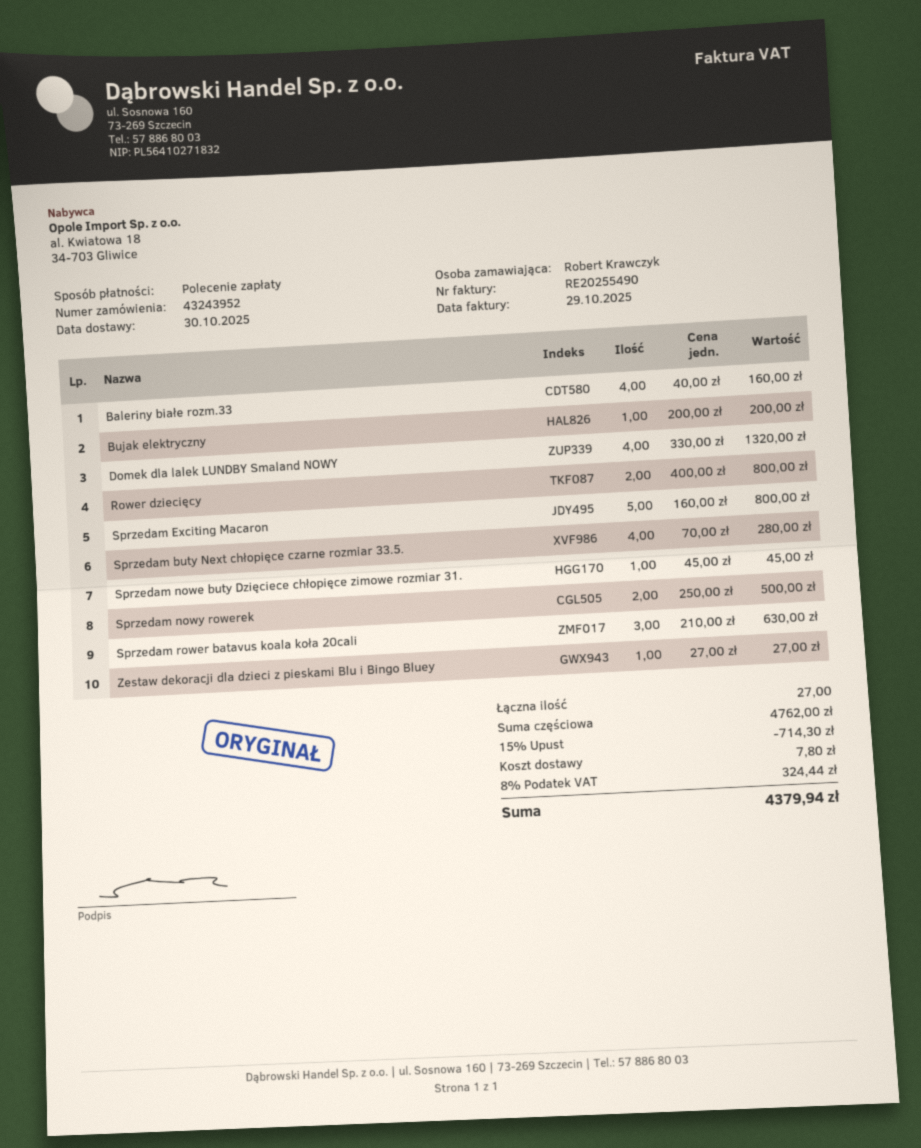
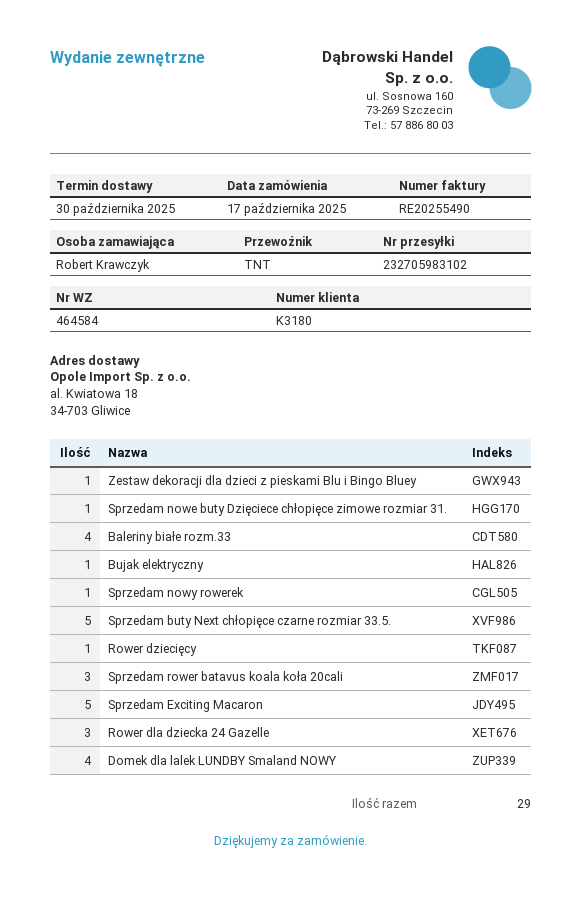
Rower dziecięcy: 2 -> 1
Sprzedam buty Next chłopięce czarne rozmiar 33.5.: 4 -> 5
Sprzedam nowy rowerek: 2 -> 1
Rower dla dziecka 24 Gazelle: none -> 3
total quantity: 27 -> 29

